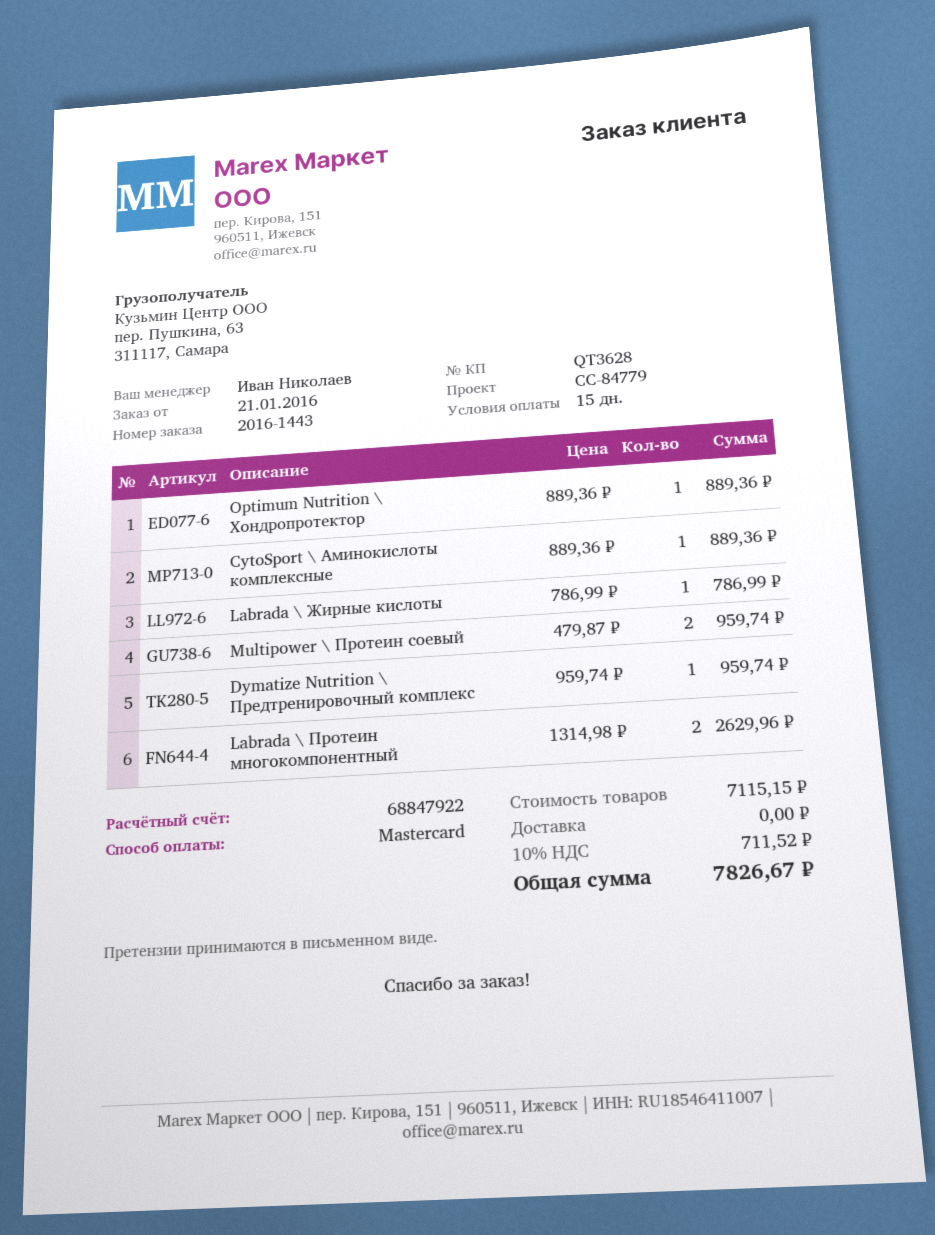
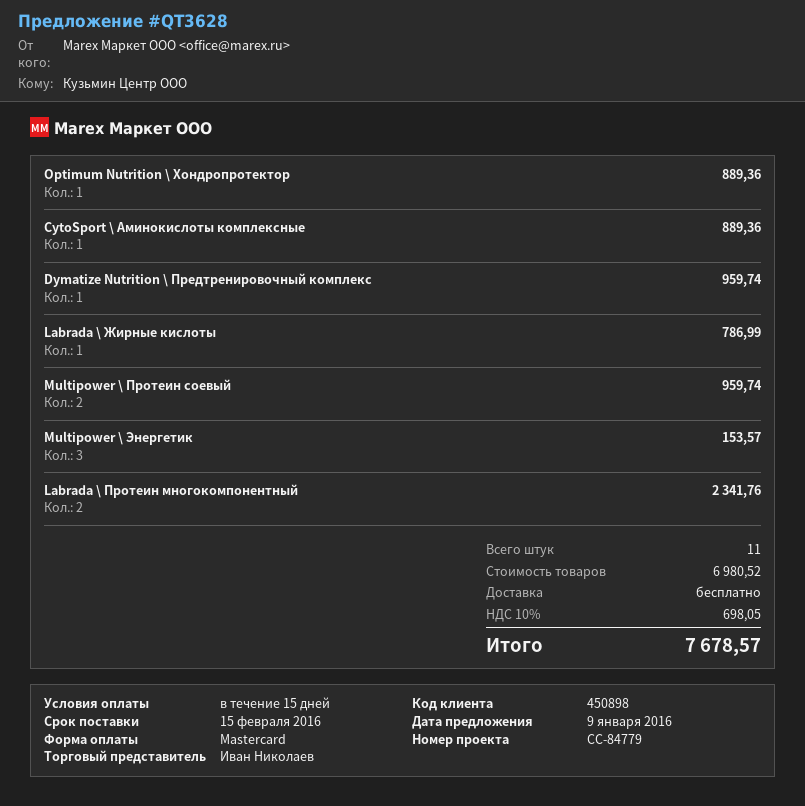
Labrada \ Протеин многокомпонентный: 2 for 2629.96 -> 2 for 2341.76
Multipower \ Энергетик: none -> 3 for 153.57
subtotal: 7115.15 -> 6980.52
tax: 10% = 711.52 -> 10% = 698.05
total: 7826.67 -> 7678.57

